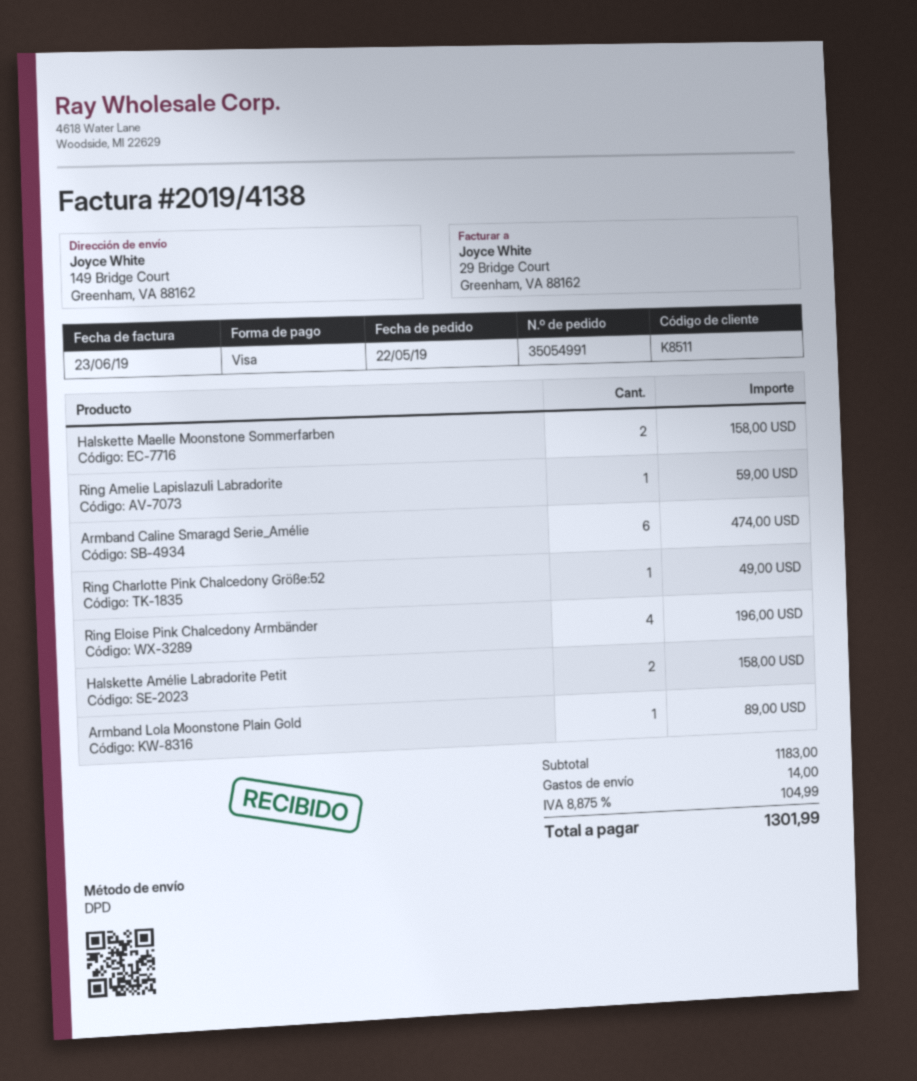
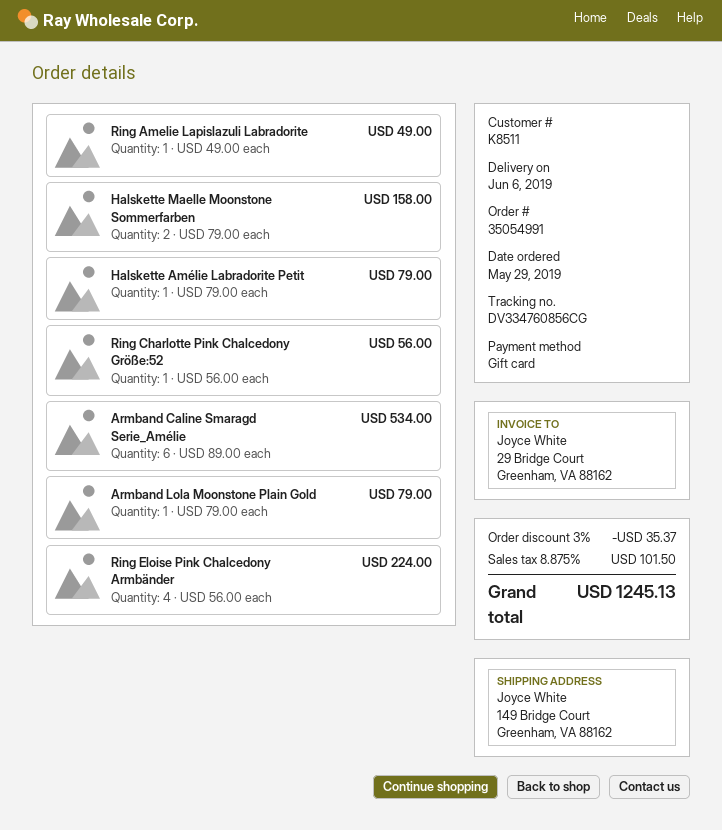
order date: 2019-05-22 -> 2019-05-29
payment method: Visa -> gift card
Ring Amelie Lapislazuli Labradorite: 1 for 59.00 -> 1 for 49.00
Armband Caline Smaragd Serie_Amélie: 6 for 474.00 -> 6 for 534.00
Ring Charlotte Pink Chalcedony Größe:52: 1 for 49.00 -> 1 for 56.00
Ring Eloise Pink Chalcedony Armbänder: 4 for 196.00 -> 4 for 224.00
Halskette Amélie Labradorite Petit: 2 for 158.00 -> 1 for 79.00
Armband Lola Moonstone Plain Gold: 1 for 89.00 -> 1 for 79.00
discount: none -> 3% = 35.37
shipping: 14.00 -> none
tax: 8.875% = 104.99 -> 8.875% = 101.50
total: 1301.99 -> 1245.13

